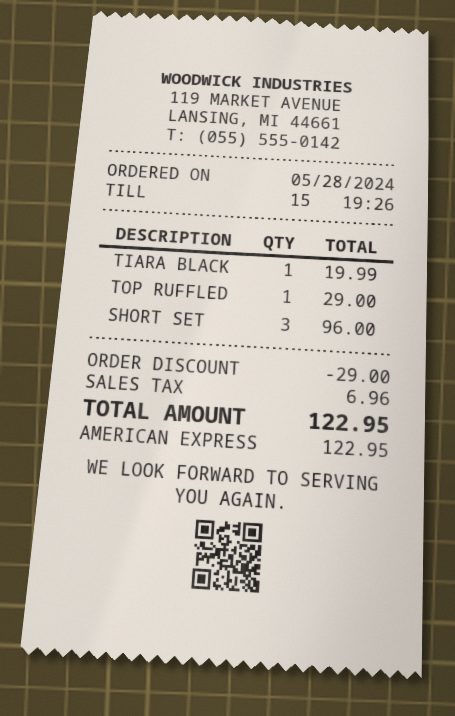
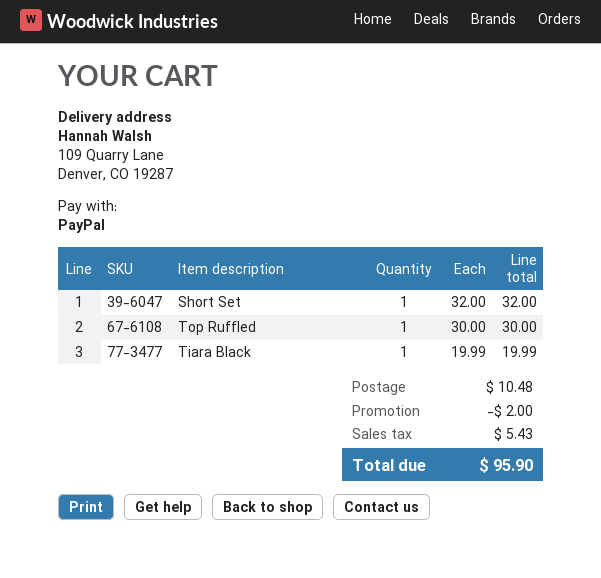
payment method: American Express -> PayPal
TOP RUFFLED: 1 for 29.00 -> 1 for 30.00
SHORT SET: 3 for 96.00 -> 1 for 32.00
discount: 29.00 -> 2.00
shipping: none -> 10.48
tax: 6.96 -> 5.43
total: 122.95 -> 95.90

